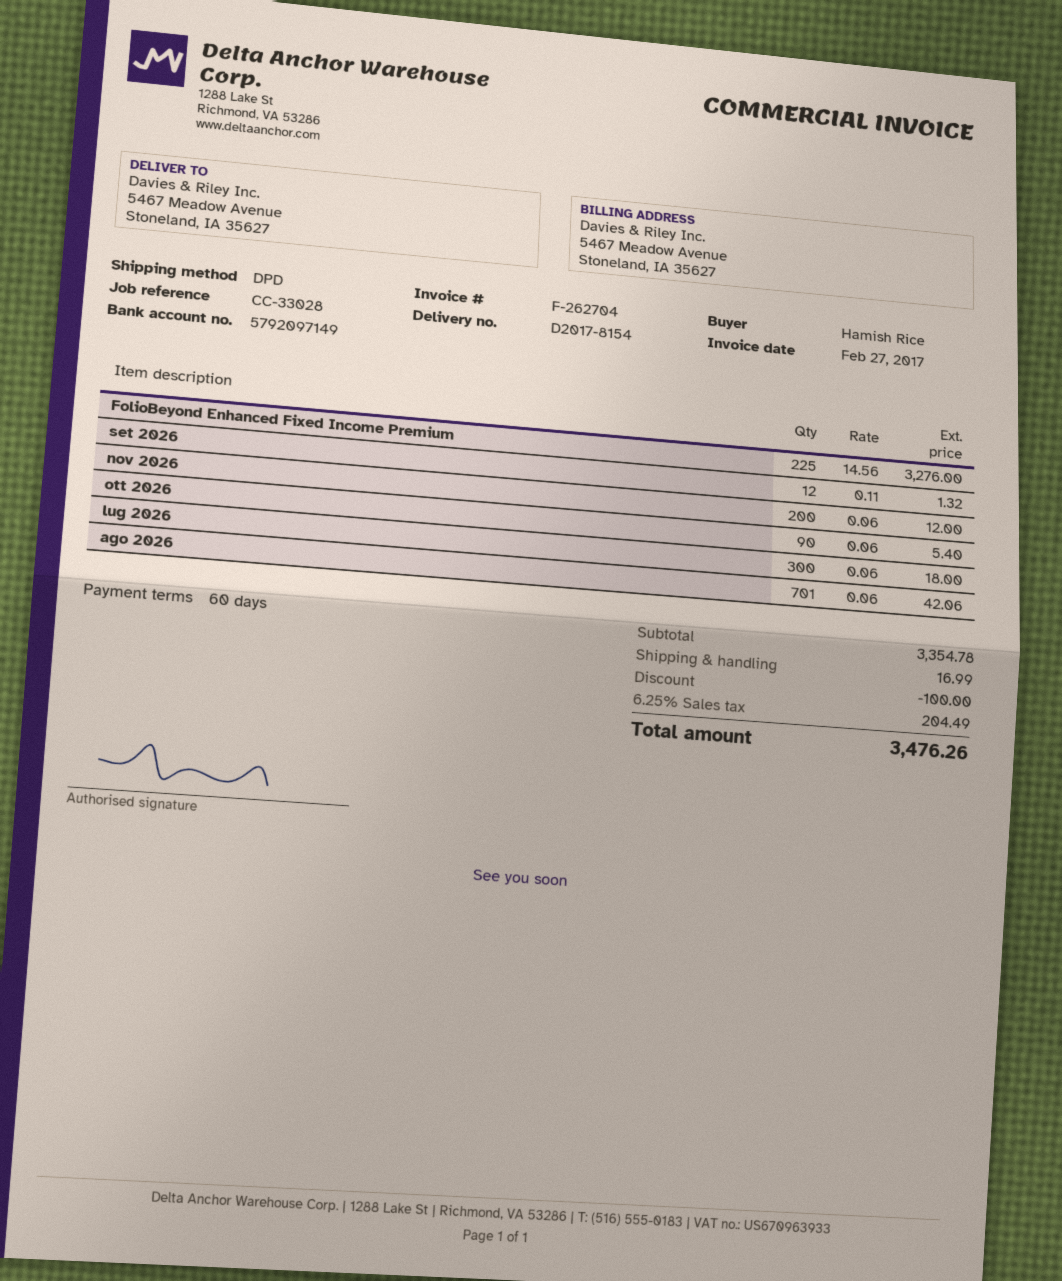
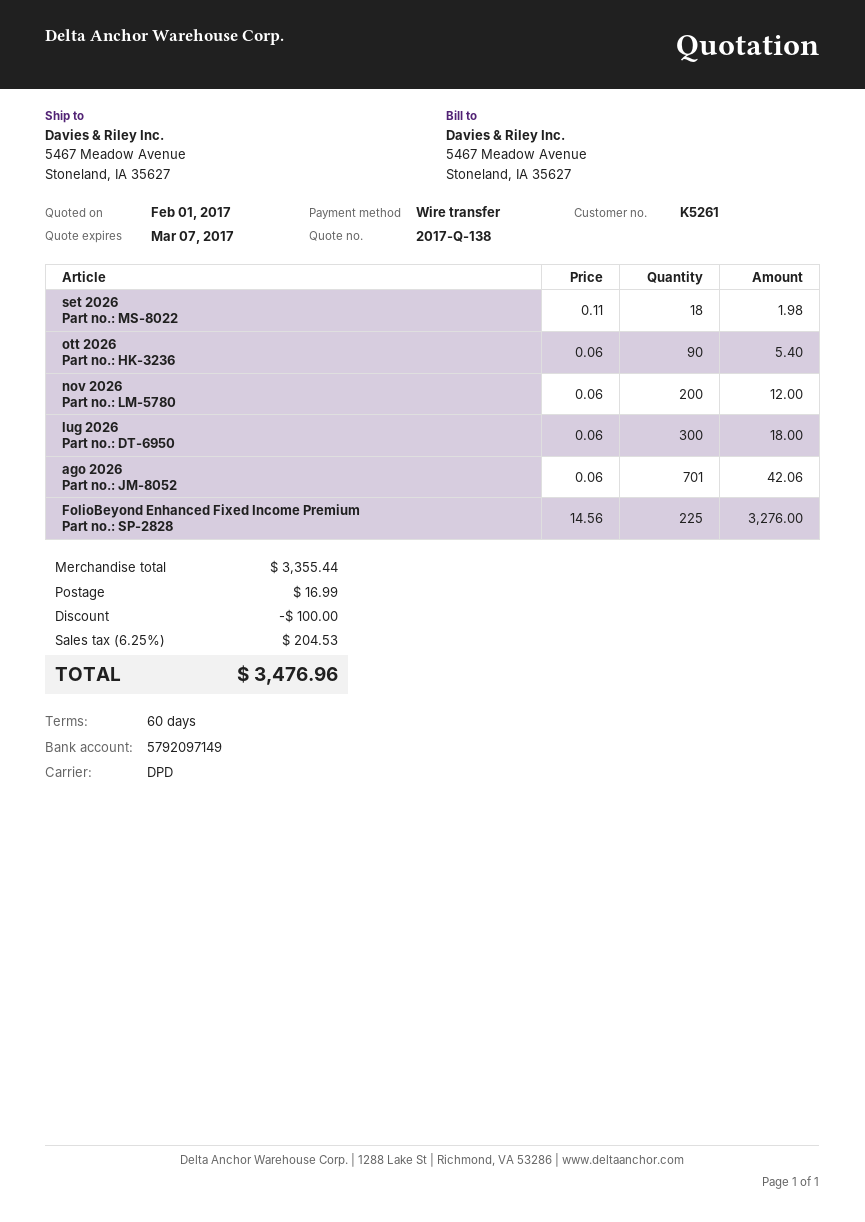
set 2026: 12 x 0.11 = 1.32 -> 18 x 0.11 = 1.98
subtotal: 3354.78 -> 3355.44
tax: 6.25% = 204.49 -> 6.25% = 204.53
total: 3476.26 -> 3476.96

